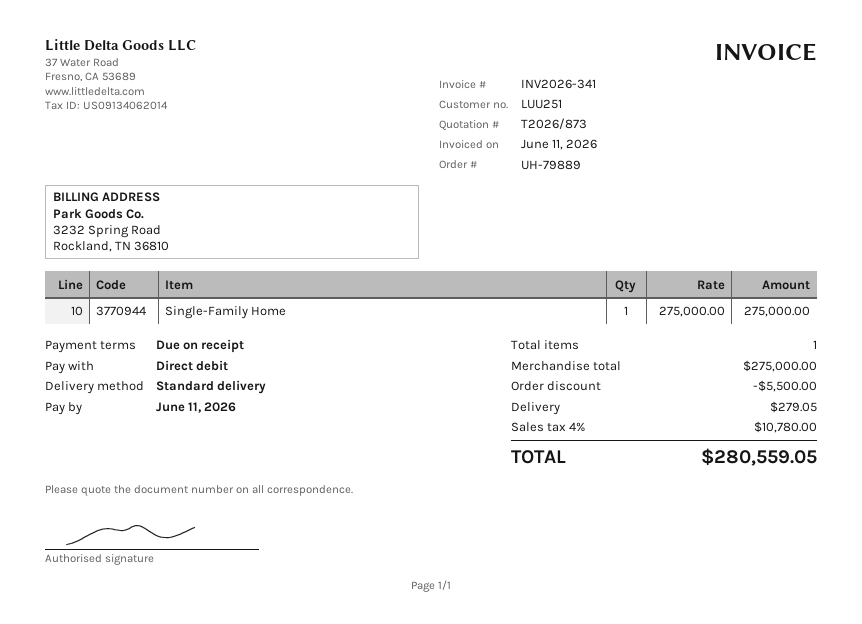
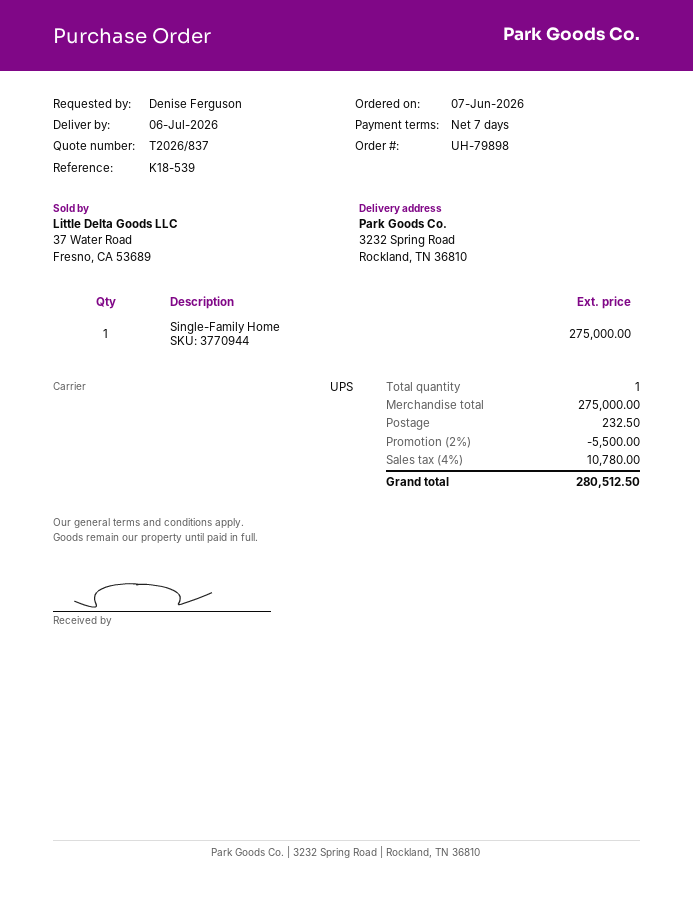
quote number: T2026/873 -> T2026/837
order number: UH-79889 -> UH-79898
payment terms: on receipt -> 7 days
shipping method: standard -> UPS
shipping: 279.05 -> 232.50
total: 280559.05 -> 280512.50

